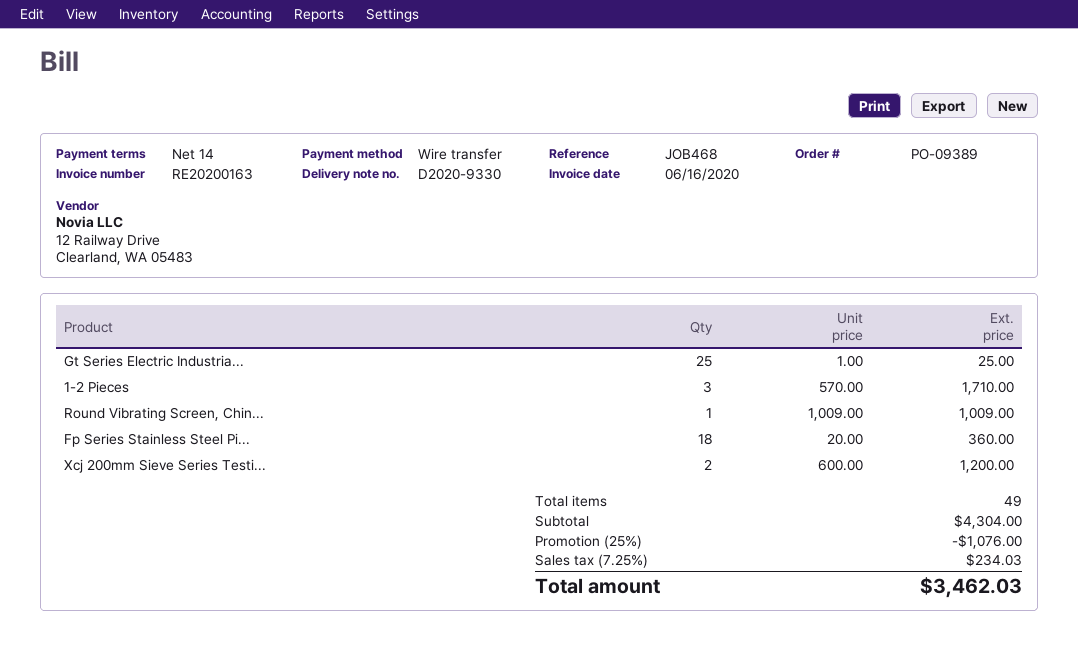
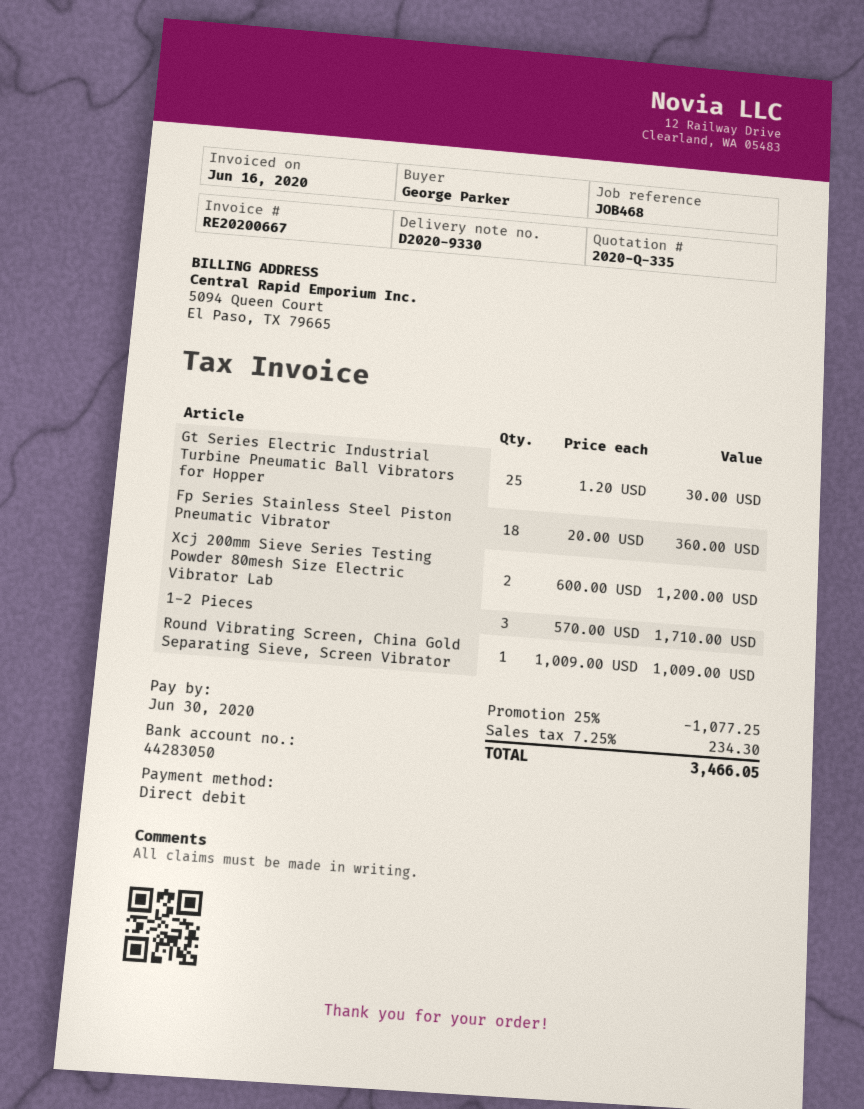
invoice number: RE20200163 -> RE20200667
payment method: bank transfer -> direct debit
Gt Series Electric Industria...: 25 x 1.00 = 25.00 -> 25 x 1.20 = 30.00
discount: 25% = 1076.00 -> 25% = 1077.25
tax: 7.25% = 234.03 -> 7.25% = 234.30
total: 3462.03 -> 3466.05

